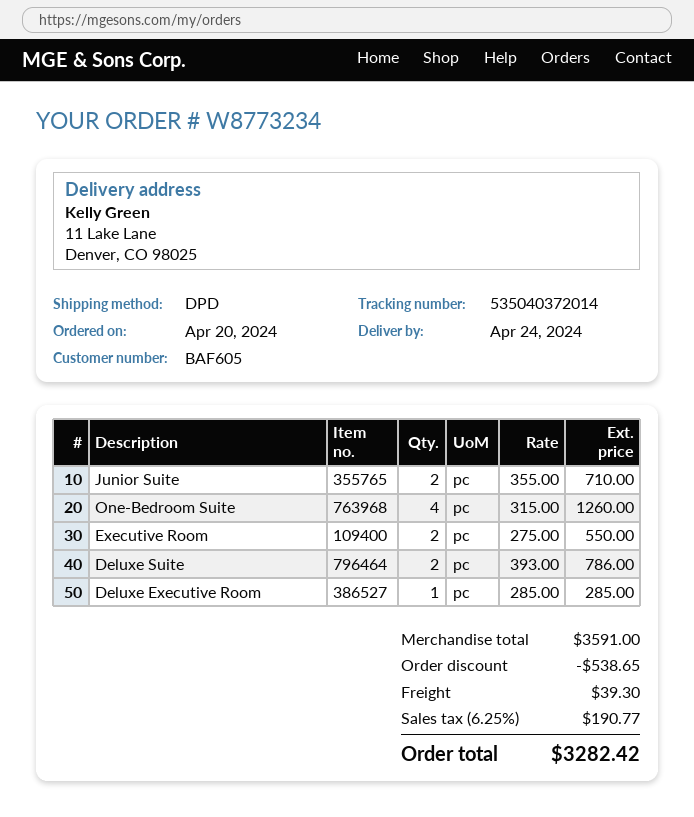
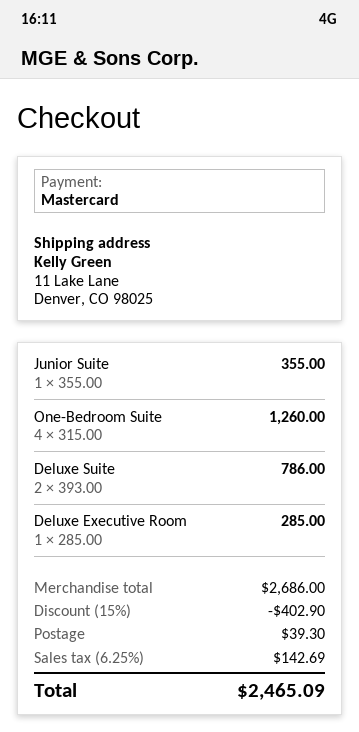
Junior Suite: 2 x 355.00 = 710.00 -> 1 x 355.00 = 355.00
Executive Room: 2 x 275.00 = 550.00 -> none
subtotal: 3591.00 -> 2686.00
discount: 538.65 -> 402.90
tax: 6.25% = 190.77 -> 6.25% = 142.69
total: 3282.42 -> 2465.09

